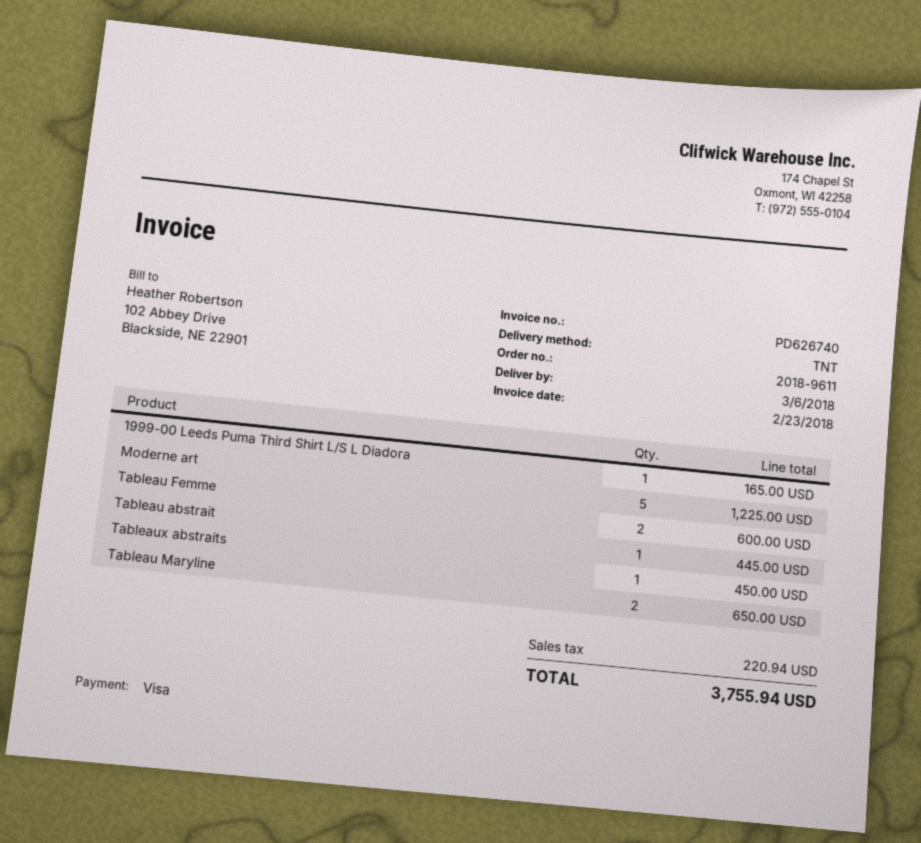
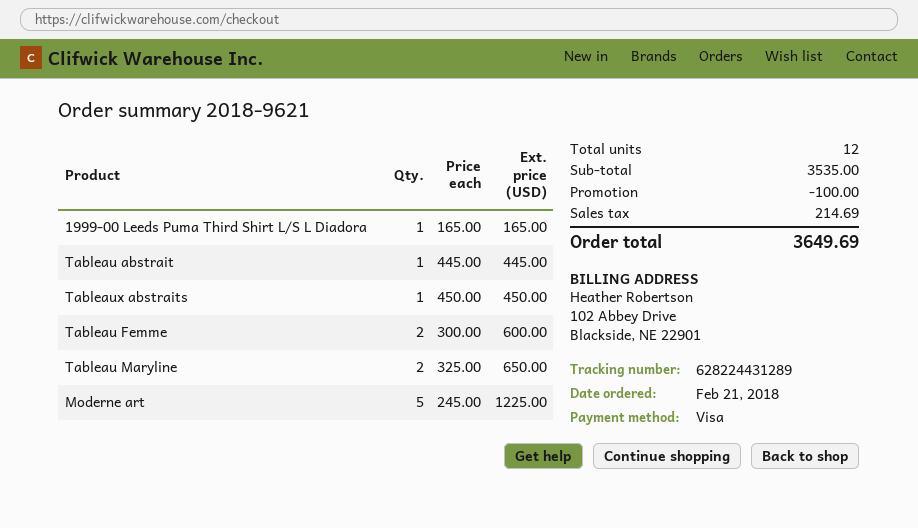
order number: 2018-9611 -> 2018-9621
discount: none -> 100.00
tax: 220.94 -> 214.69
total: 3755.94 -> 3649.69

